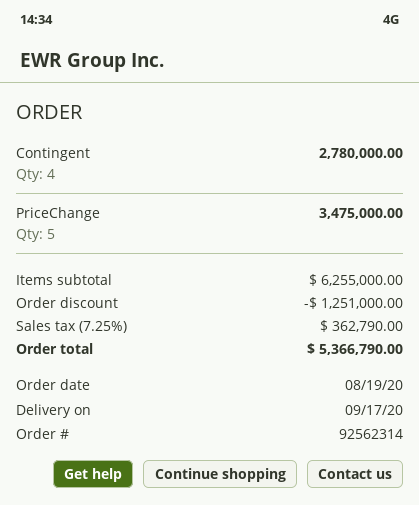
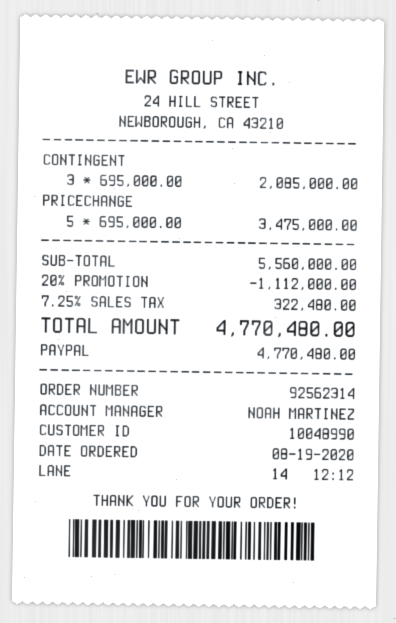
Contingent: 4 for 2780000.00 -> 3 for 2085000.00
subtotal: 6255000.00 -> 5560000.00
discount: 1251000.00 -> 1112000.00
tax: 7.25% = 362790.00 -> 7.25% = 322480.00
total: 5366790.00 -> 4770480.00

